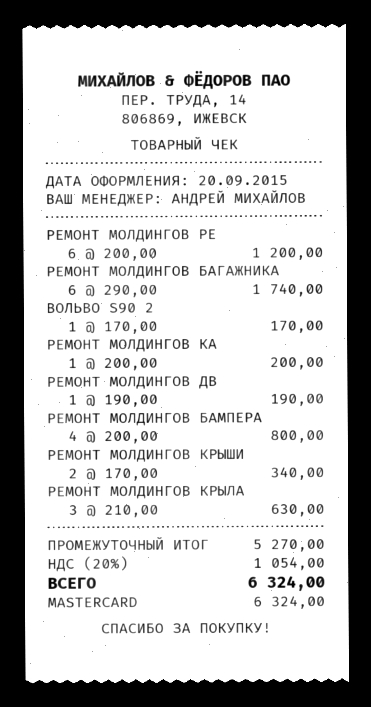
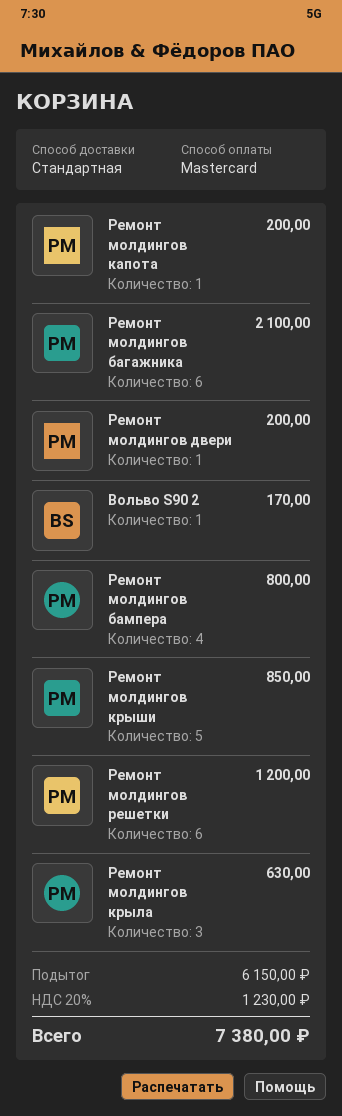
РЕМОНТ МОЛДИНГОВ БАГАЖНИКА: 6 for 1740.00 -> 6 for 2100.00
РЕМОНТ МОЛДИНГОВ ДВ: 1 for 190.00 -> 1 for 200.00
РЕМОНТ МОЛДИНГОВ КРЫШИ: 2 for 340.00 -> 5 for 850.00
subtotal: 5270.00 -> 6150.00
tax: 20% = 1054.00 -> 20% = 1230.00
total: 6324.00 -> 7380.00

